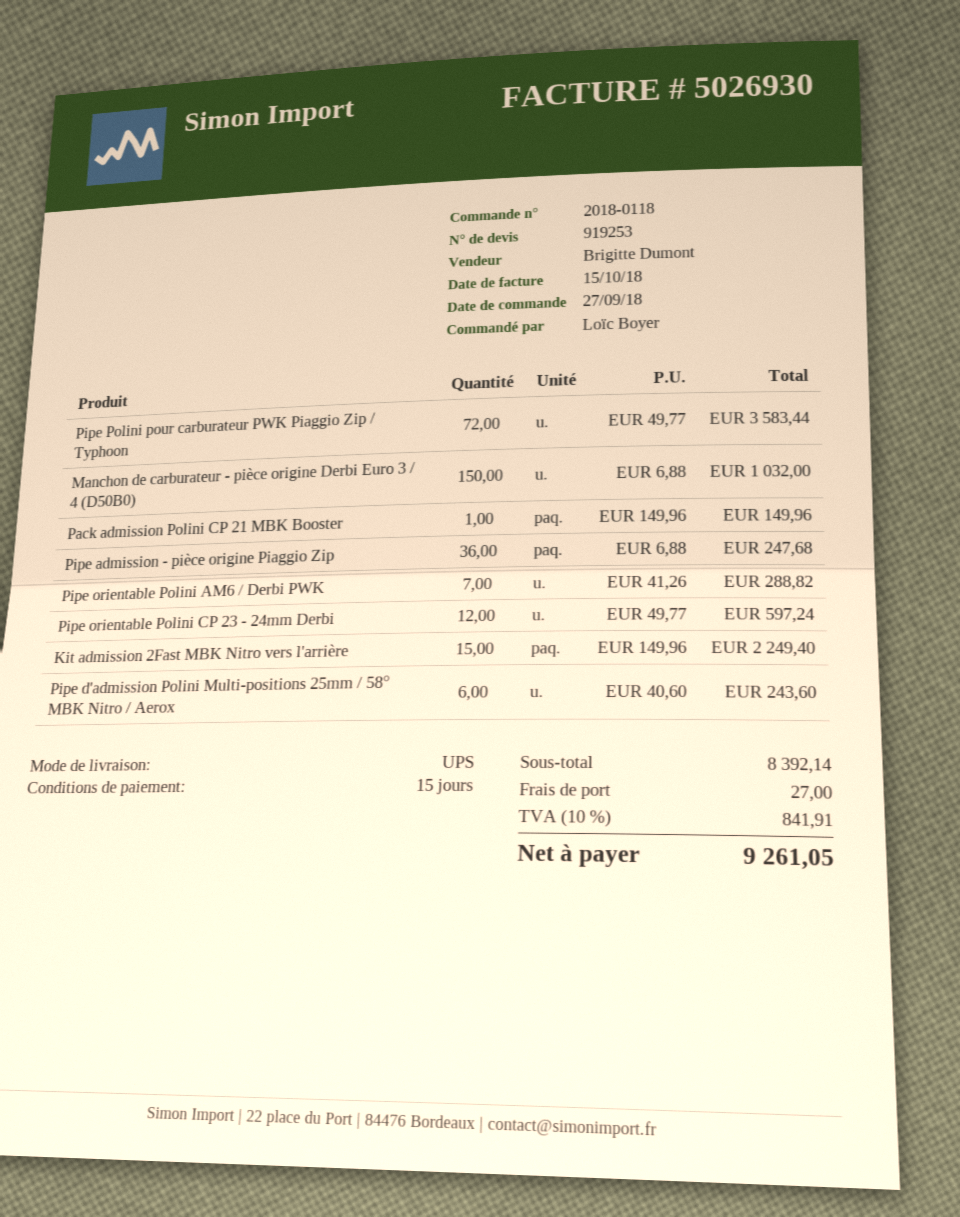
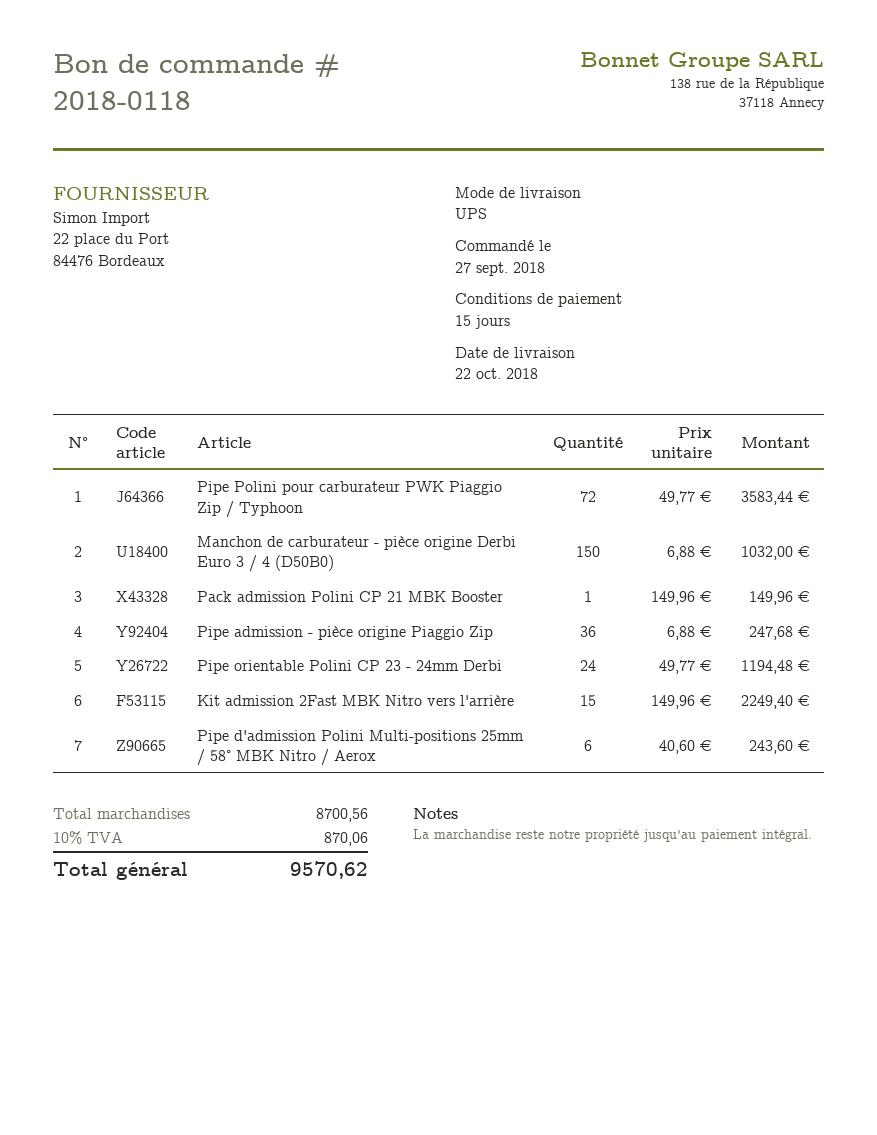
Pipe orientable Polini AM6 / Derbi PWK: 7 x 41.26 = 288.82 -> none
Pipe orientable Polini CP 23 - 24mm Derbi: 12 x 49.77 = 597.24 -> 24 x 49.77 = 1194.48
subtotal: 8392.14 -> 8700.56
shipping: 27.00 -> none
tax: 10% = 841.91 -> 10% = 870.06
total: 9261.05 -> 9570.62

